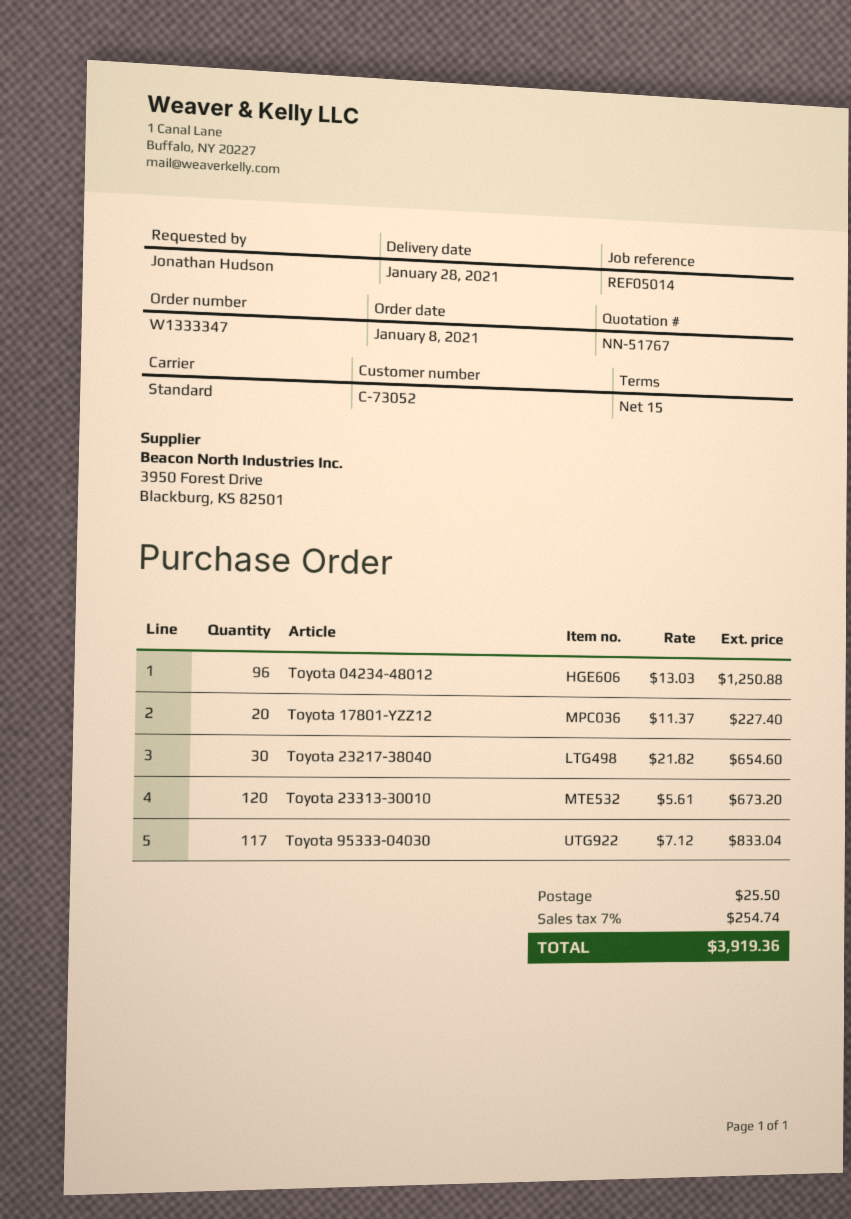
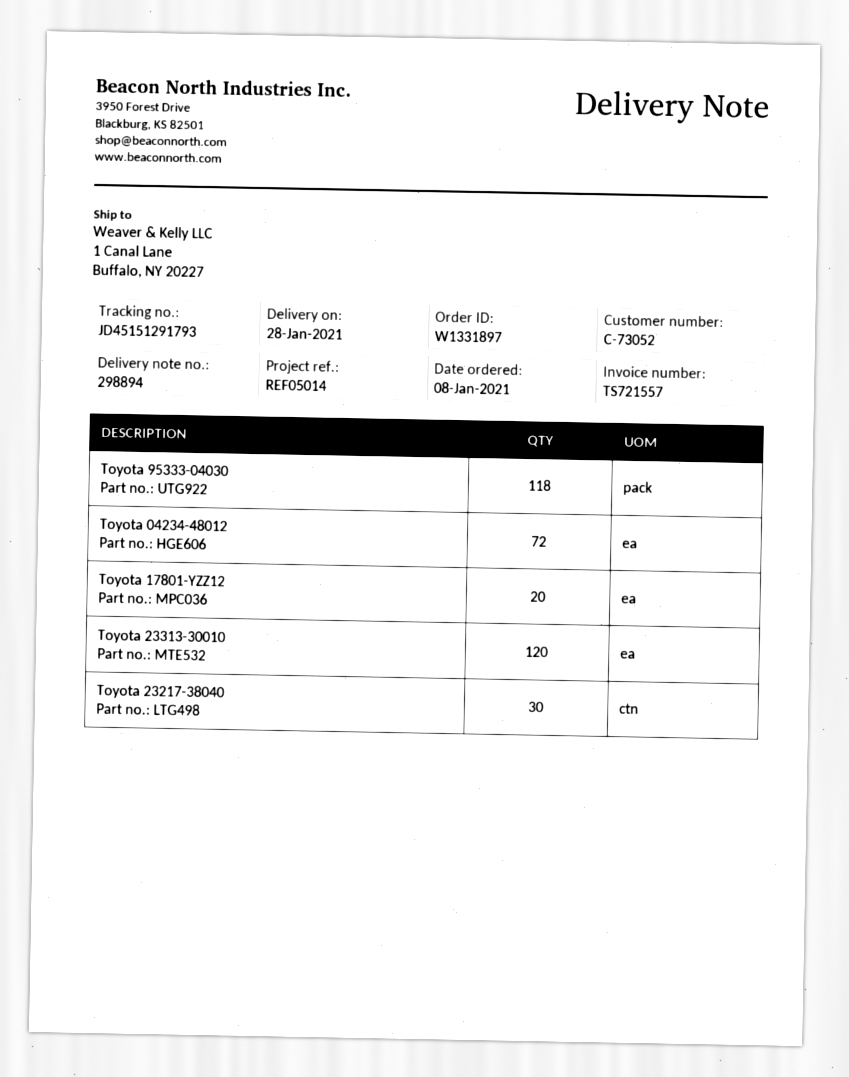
order number: W1333347 -> W1331897
Toyota 04234-48012: 96 -> 72
Toyota 95333-04030: 117 -> 118

